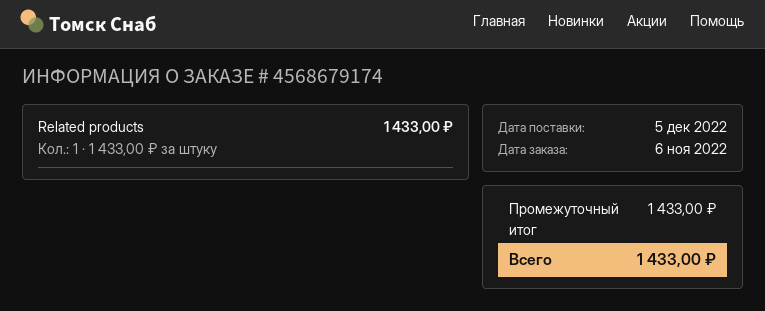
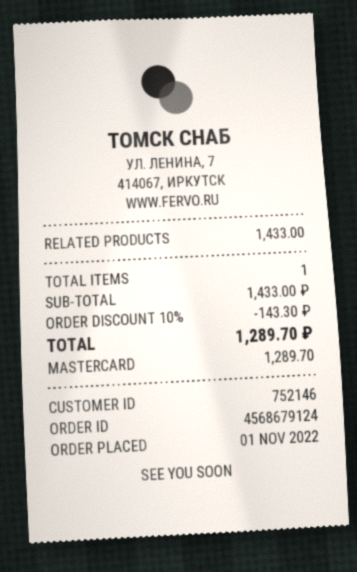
order number: 4568679174 -> 4568679124
order date: 2022-11-06 -> 2022-11-01
discount: none -> 10% = 143.30
total: 1433.00 -> 1289.70

